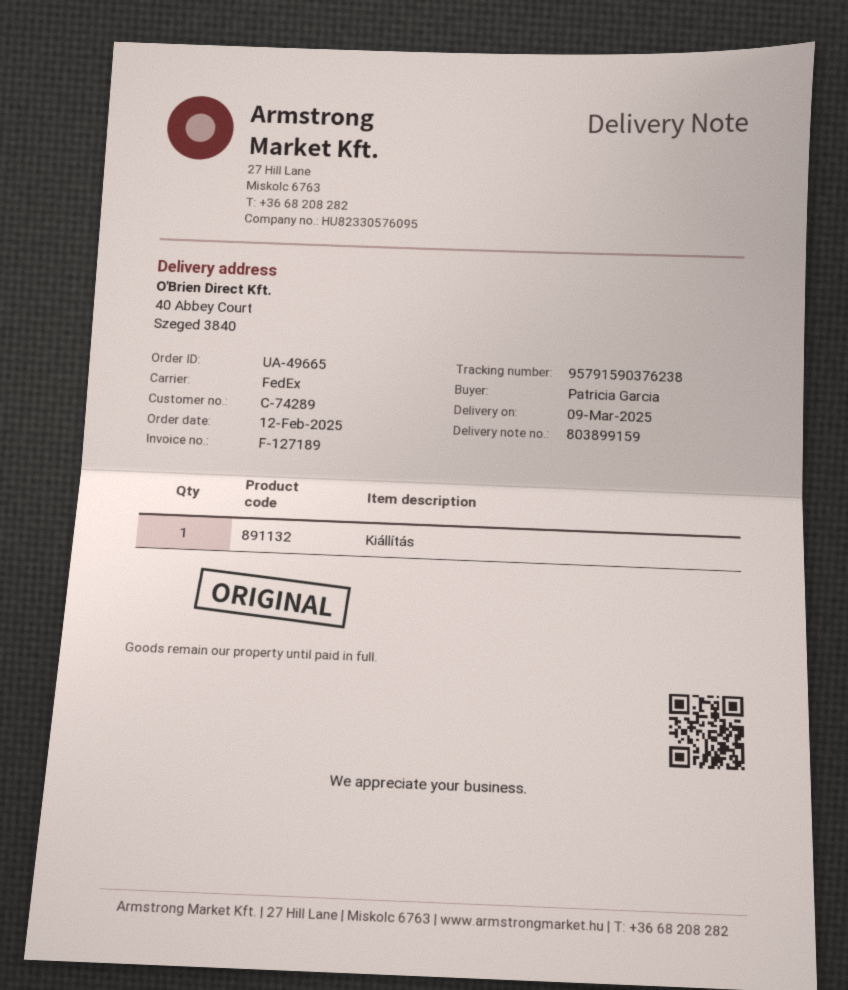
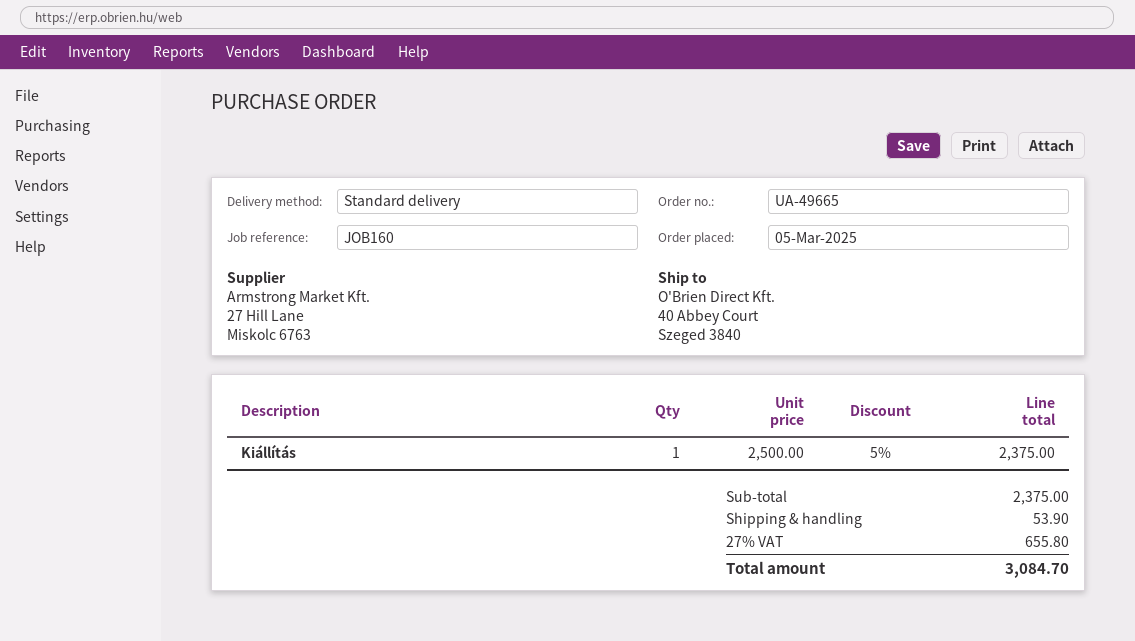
order date: 2025-02-12 -> 2025-03-05
shipping method: FedEx -> standard

